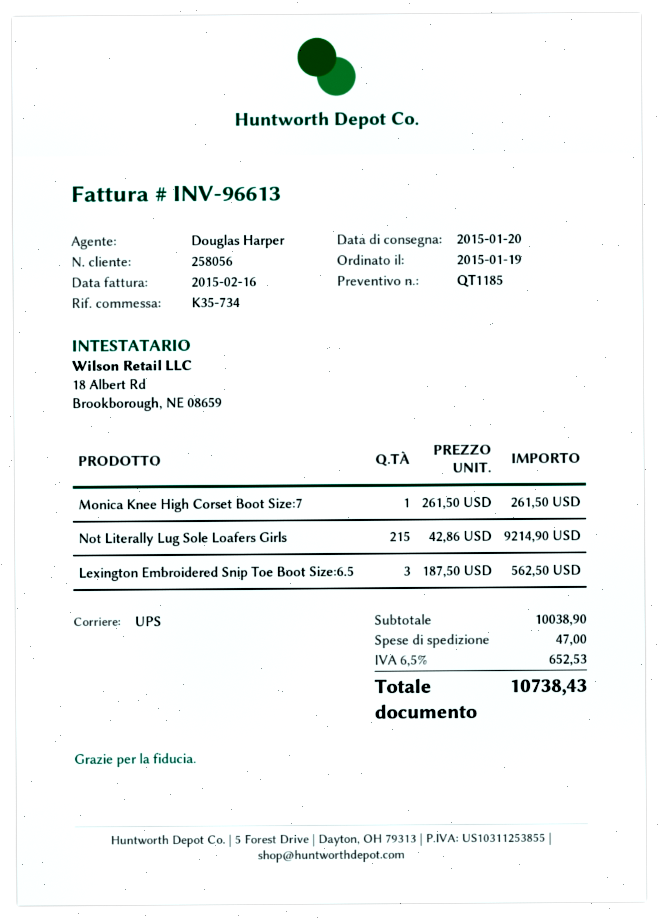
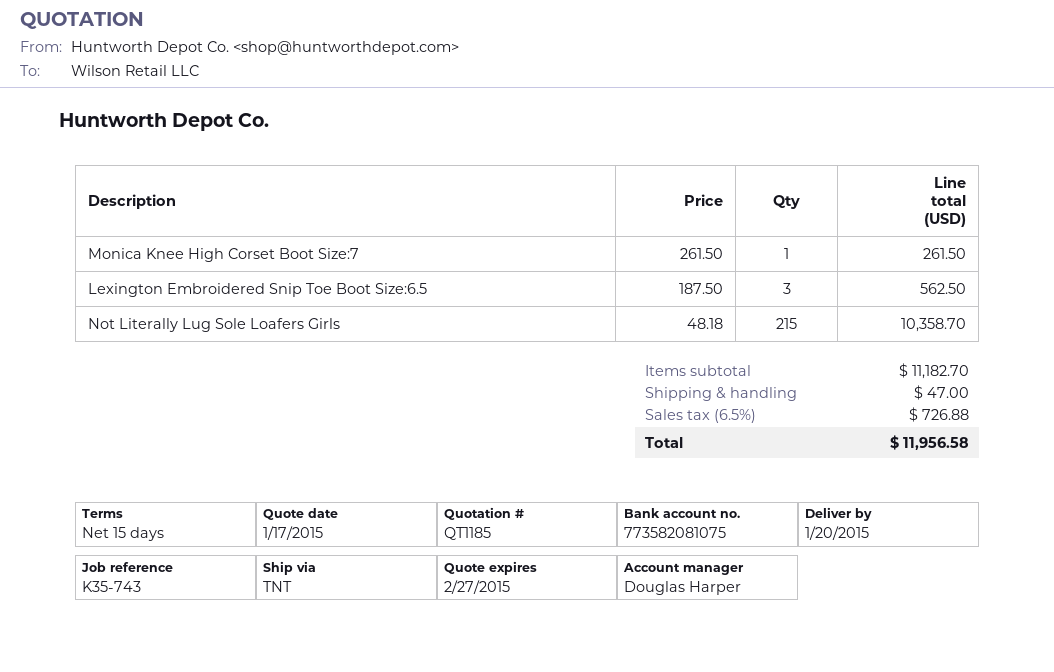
reference: K35-734 -> K35-743
shipping method: UPS -> TNT
Not Literally Lug Sole Loafers Girls: 215 x 42.86 = 9214.90 -> 215 x 48.18 = 10358.70
subtotal: 10038.90 -> 11182.70
tax: 6.5% = 652.53 -> 6.5% = 726.88
total: 10738.43 -> 11956.58

